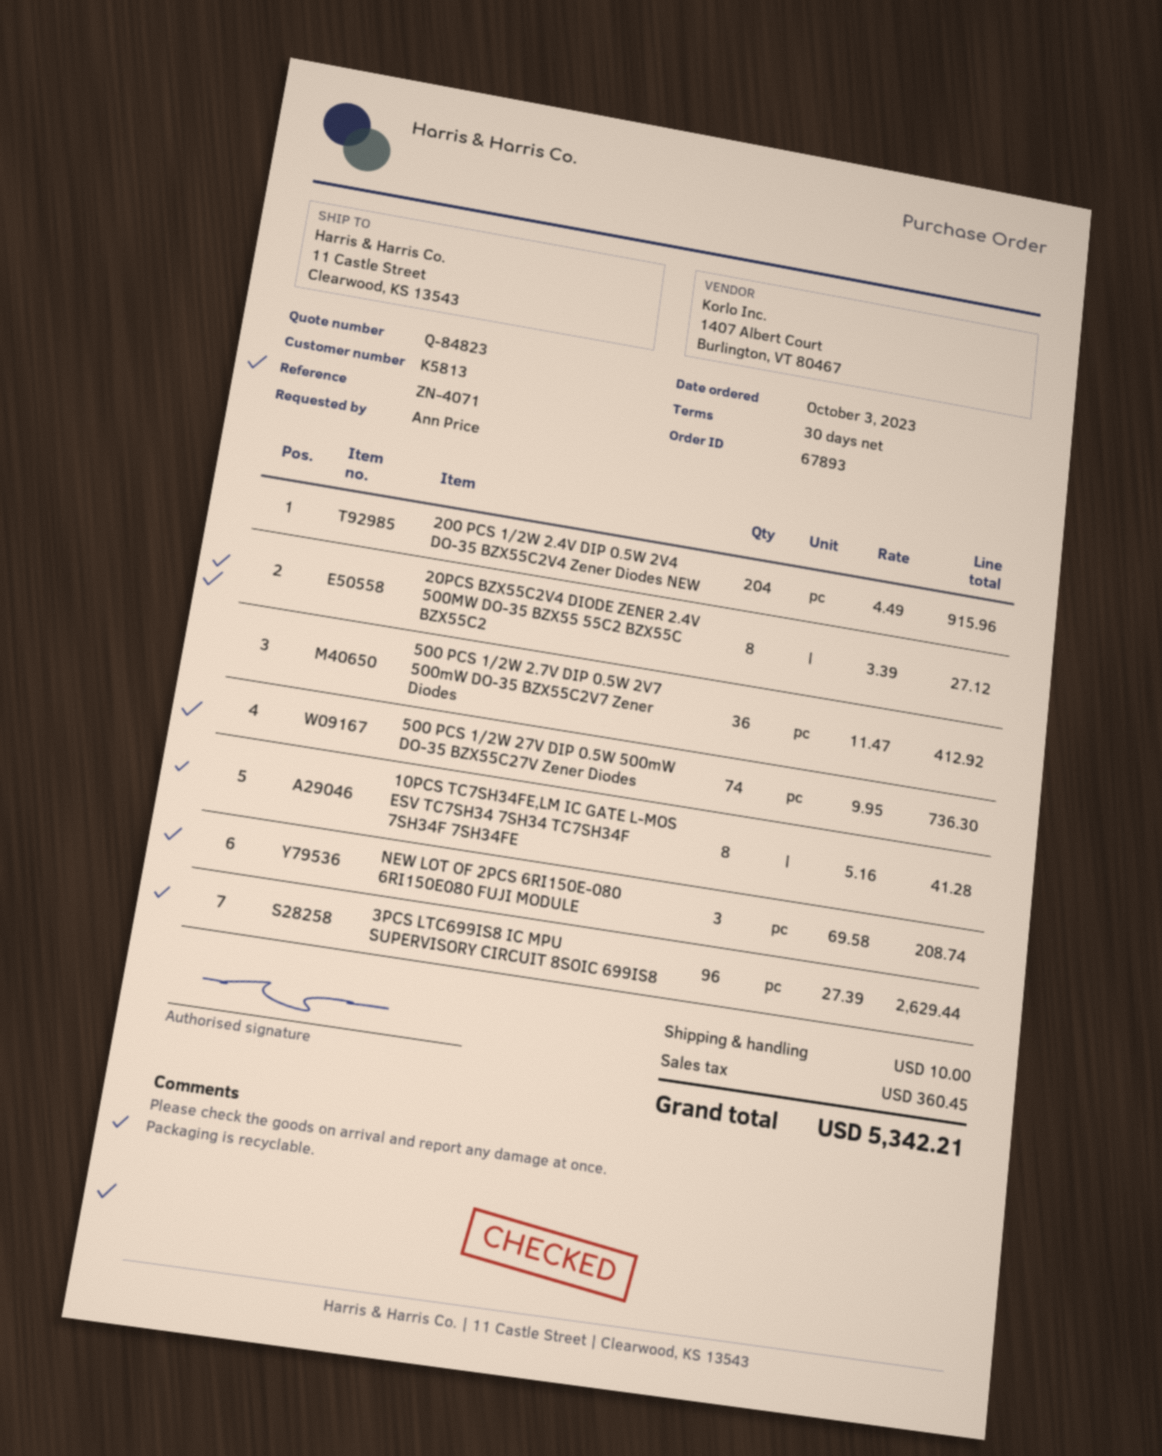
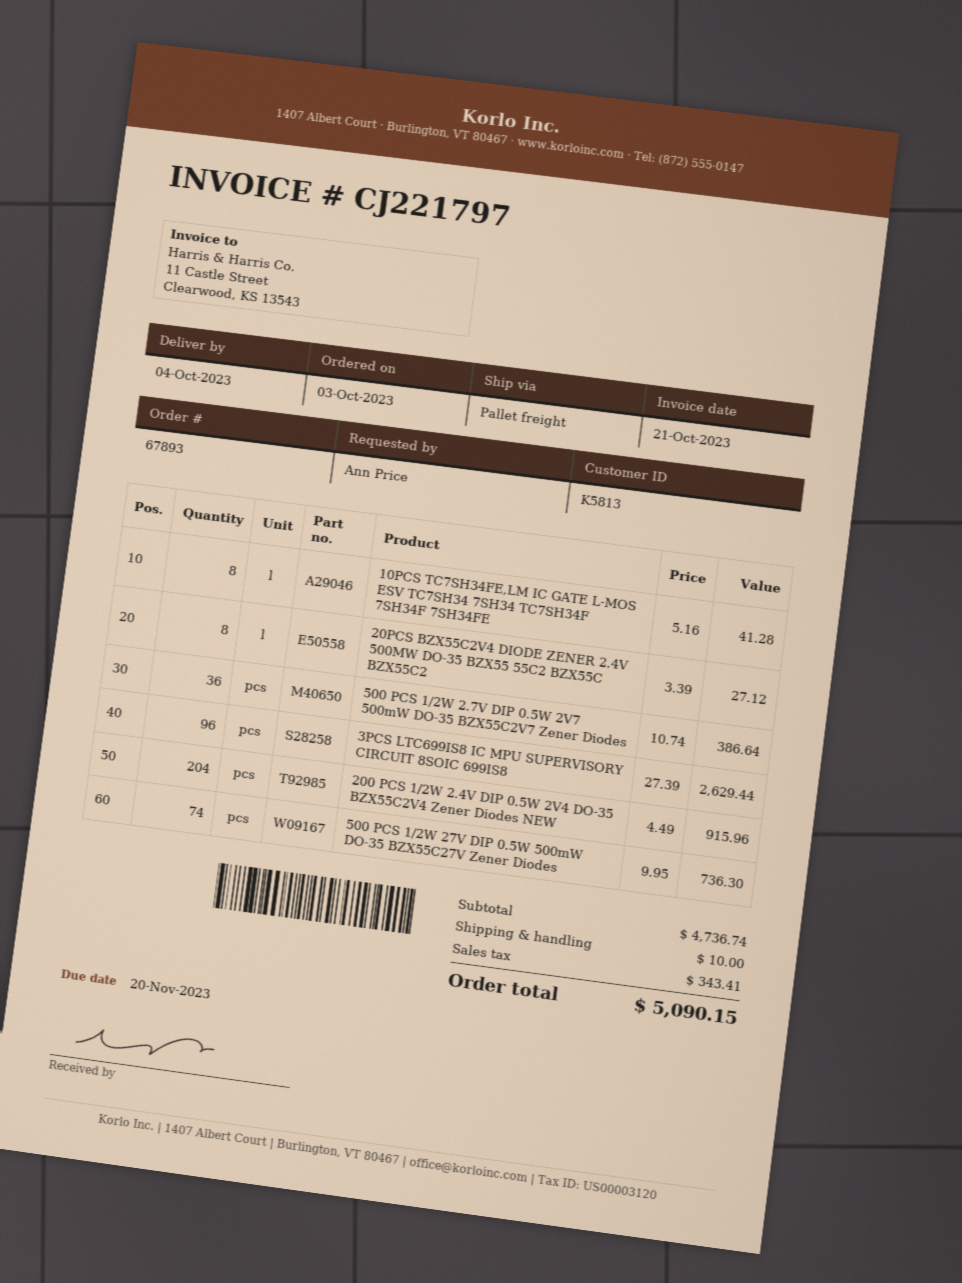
500 PCS 1/2W 2.7V DIP 0.5W 2V7 500mW DO-35 BZX55C2V7 Zener Diodes: 36 x 11.47 = 412.92 -> 36 x 10.74 = 386.64
NEW LOT OF 2PCS 6RI150E-080 6RI150E080 FUJI MODULE: 3 x 69.58 = 208.74 -> none
tax: 360.45 -> 343.41
total: 5342.21 -> 5090.15

